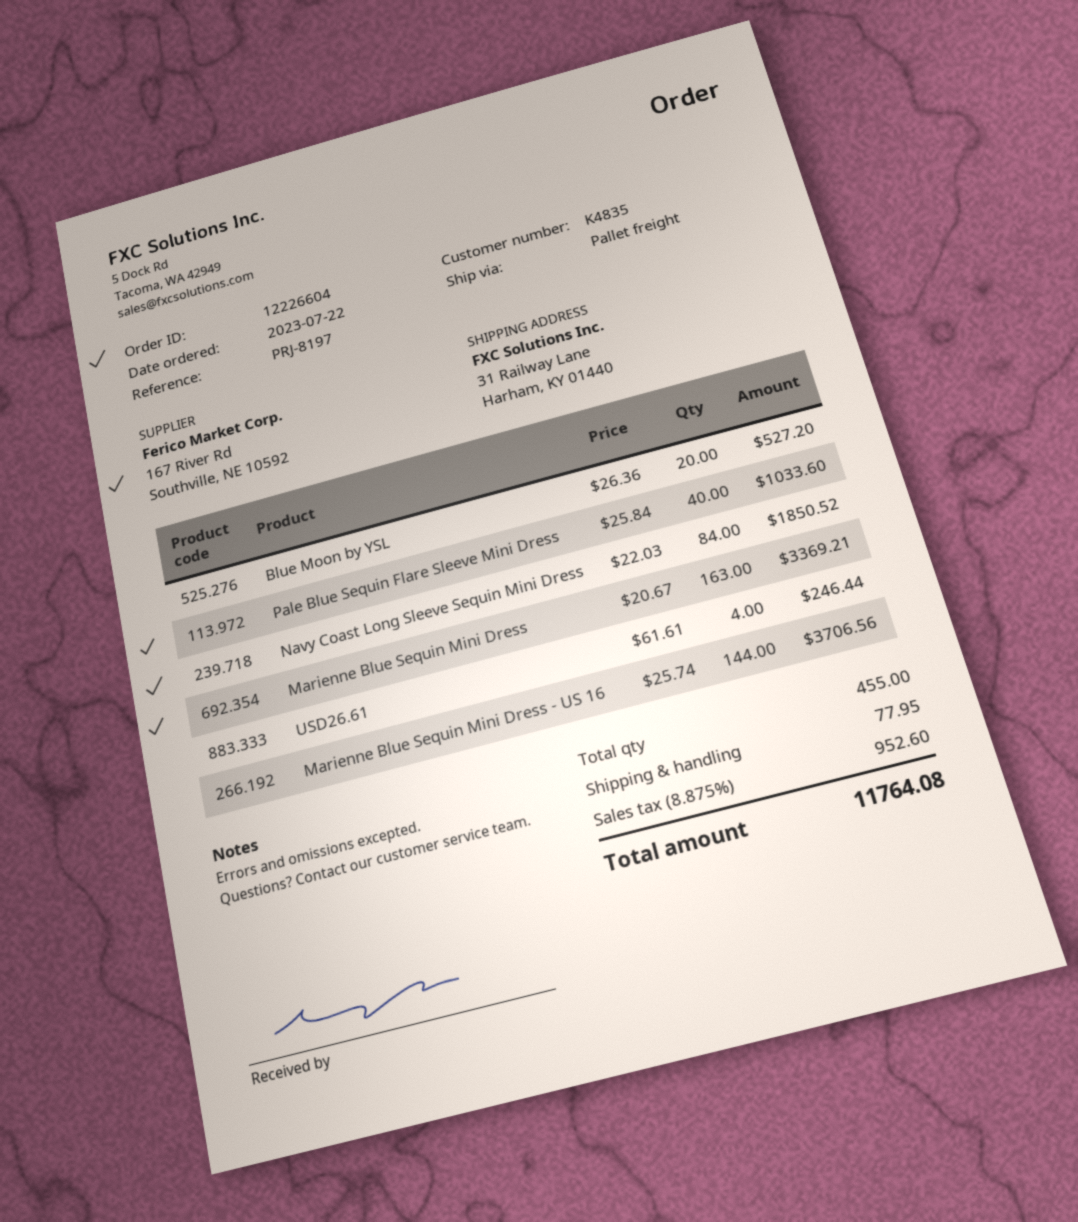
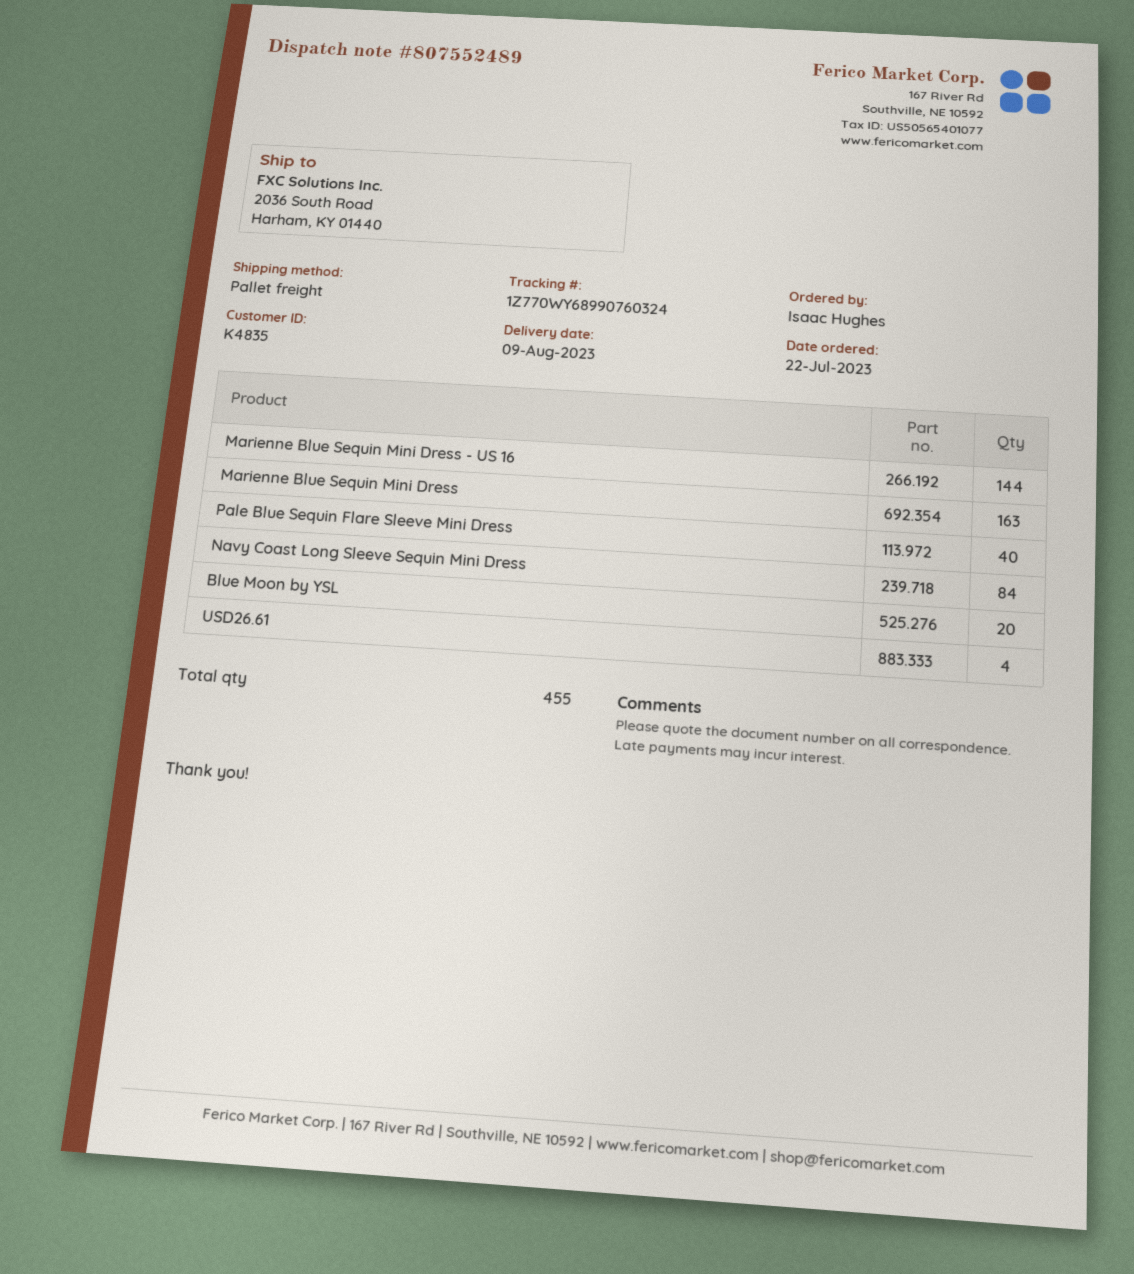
ship to: 31 Railway Lane, Harham, KY 01440 -> 2036 South Road, Harham, KY 01440

